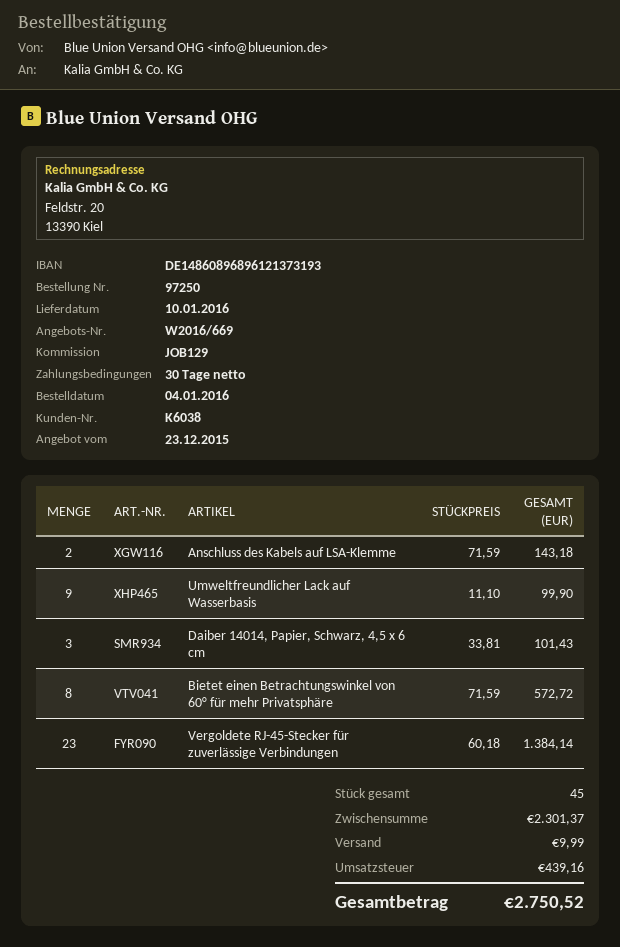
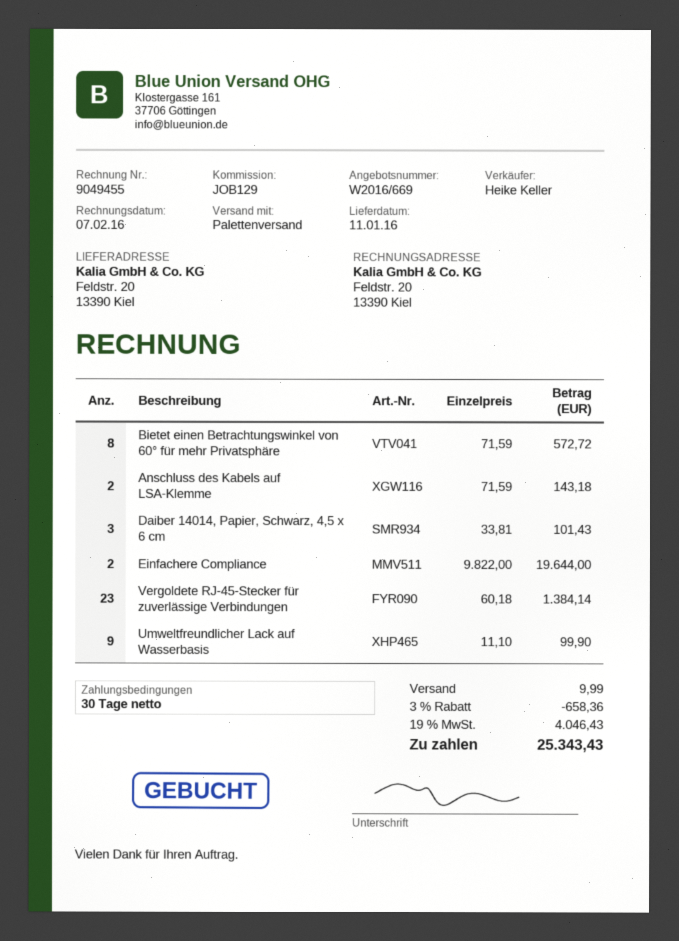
delivery date: 2016-01-10 -> 2016-01-11
Einfachere Compliance: none -> 2 x 9822.00 = 19644.00
discount: none -> 3% = 658.36
tax: 439.16 -> 4046.43
total: 2750.52 -> 25343.43

